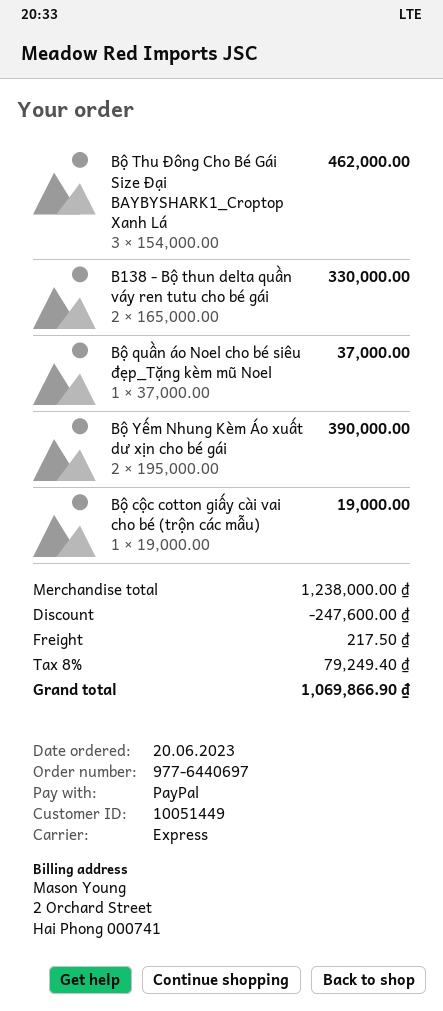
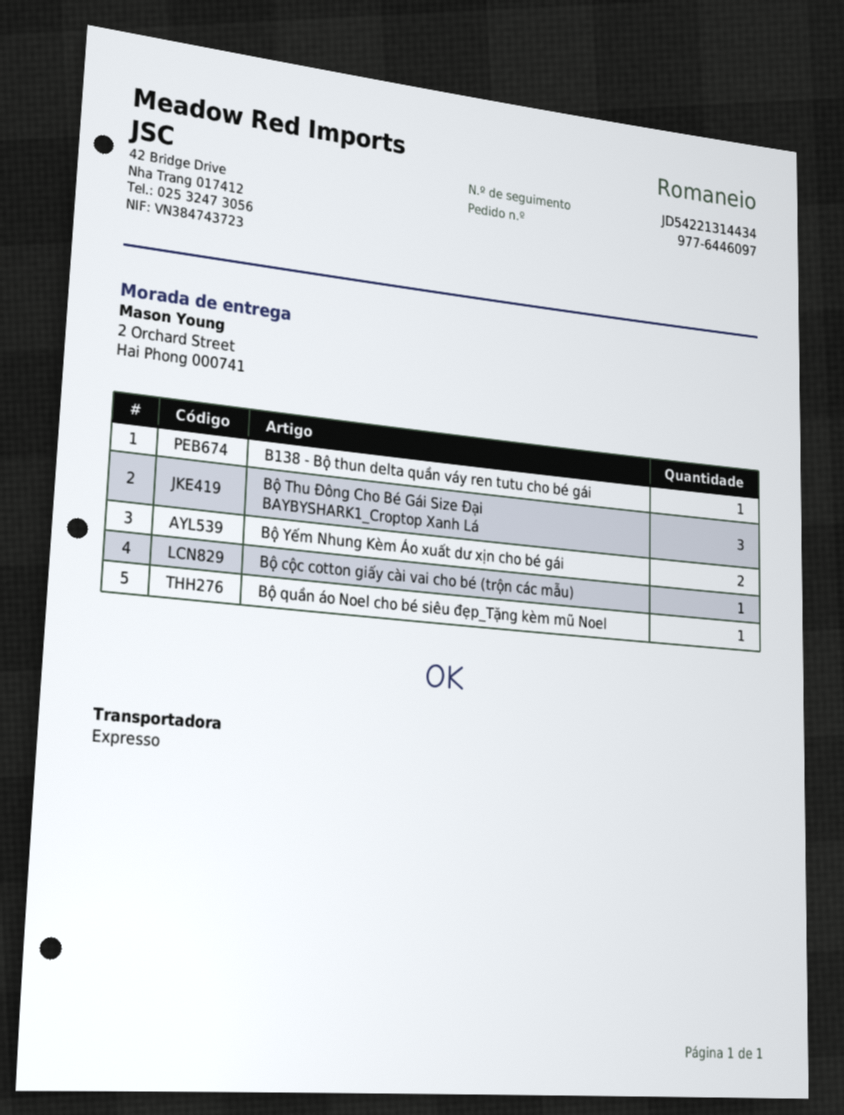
order number: 977-6440697 -> 977-6446097
B138 - Bộ thun delta quần váy ren tutu cho bé gái: 2 -> 1

